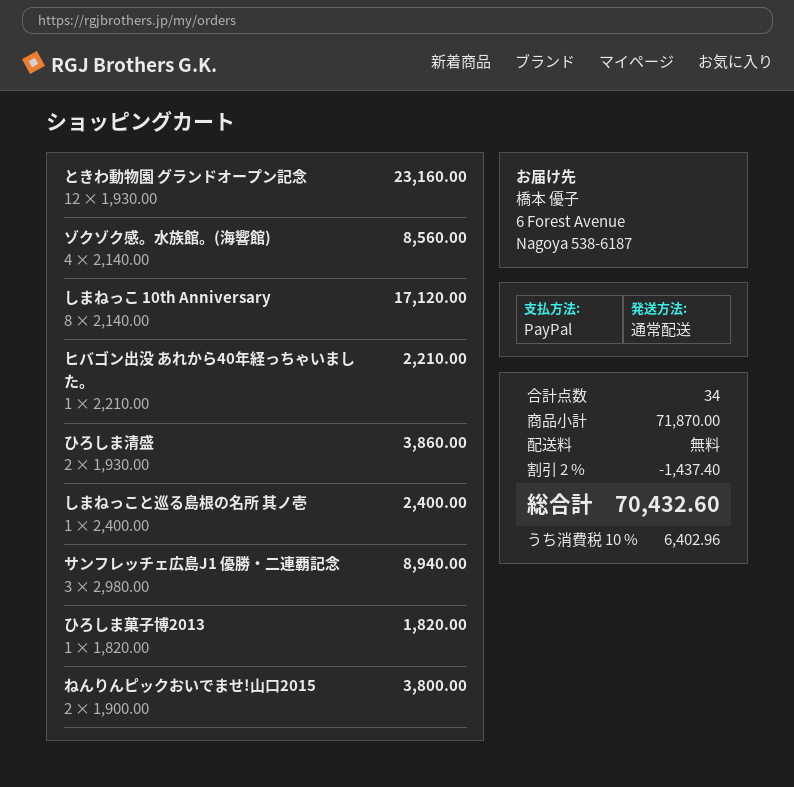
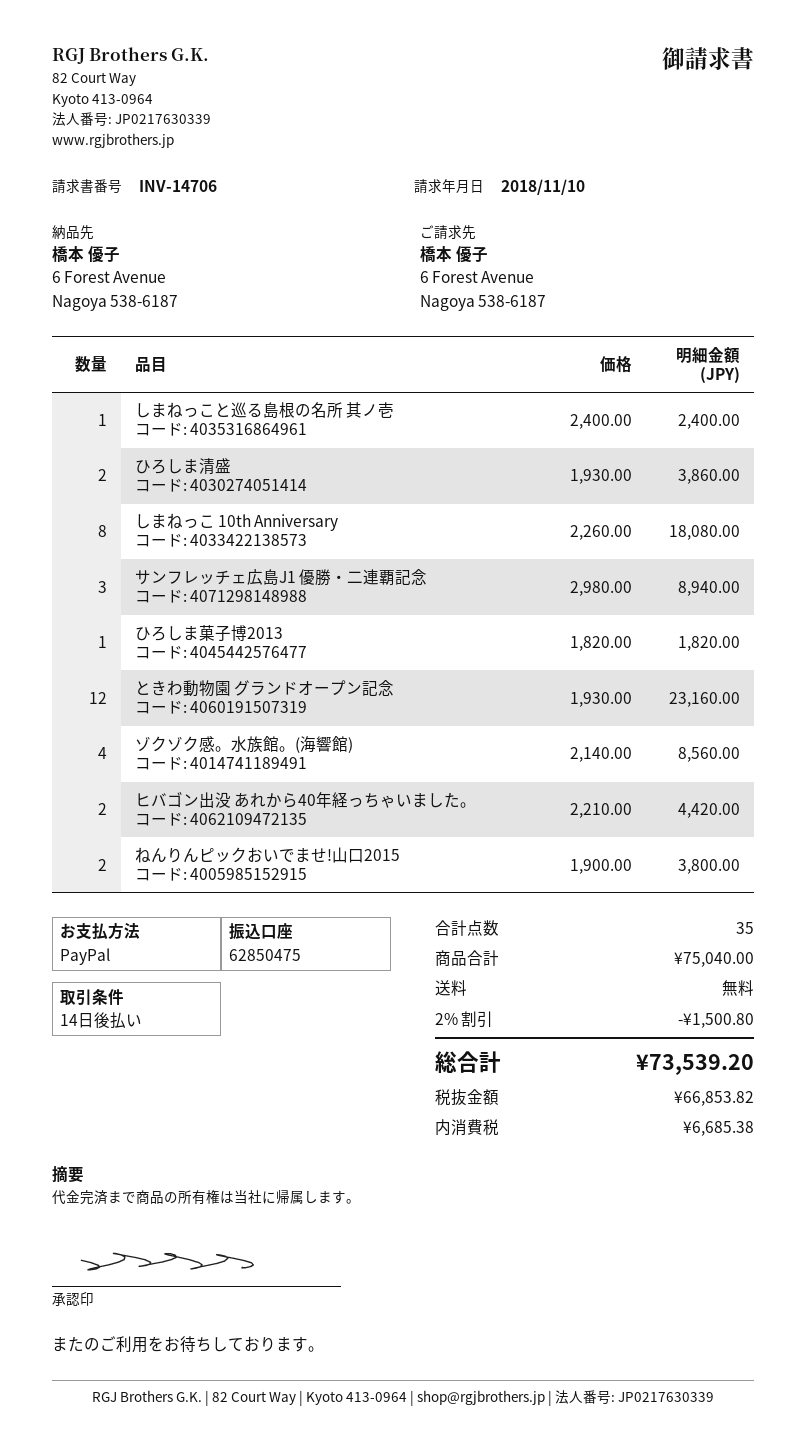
しまねっこ 10th Anniversary: 8 x 2140.00 = 17120.00 -> 8 x 2260.00 = 18080.00
ヒバゴン出没 あれから40年経っちゃいました。: 1 x 2210.00 = 2210.00 -> 2 x 2210.00 = 4420.00
total quantity: 34 -> 35
subtotal: 71870.00 -> 75040.00
discount: 2% = 1437.40 -> 2% = 1500.80
tax: 6402.96 -> 6685.38
total: 70432.60 -> 73539.20

